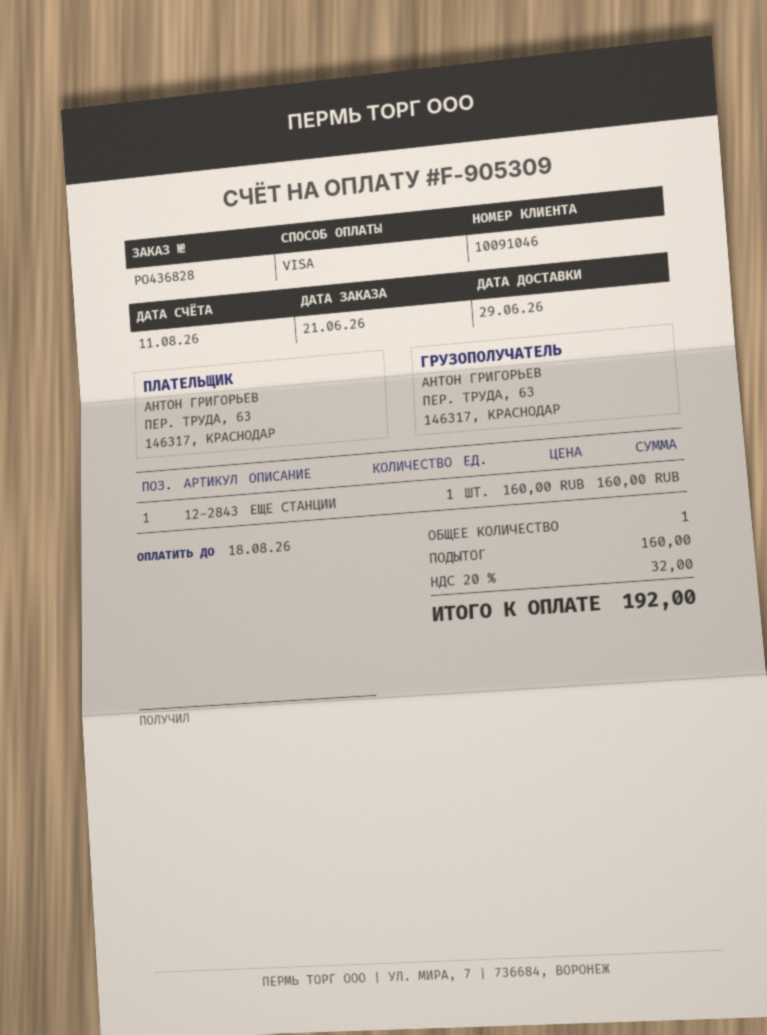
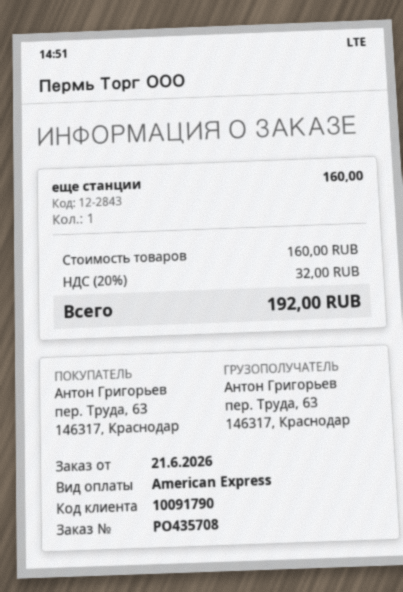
order number: PO436828 -> PO435708
customer number: 10091046 -> 10091790
payment method: Visa -> American Express

